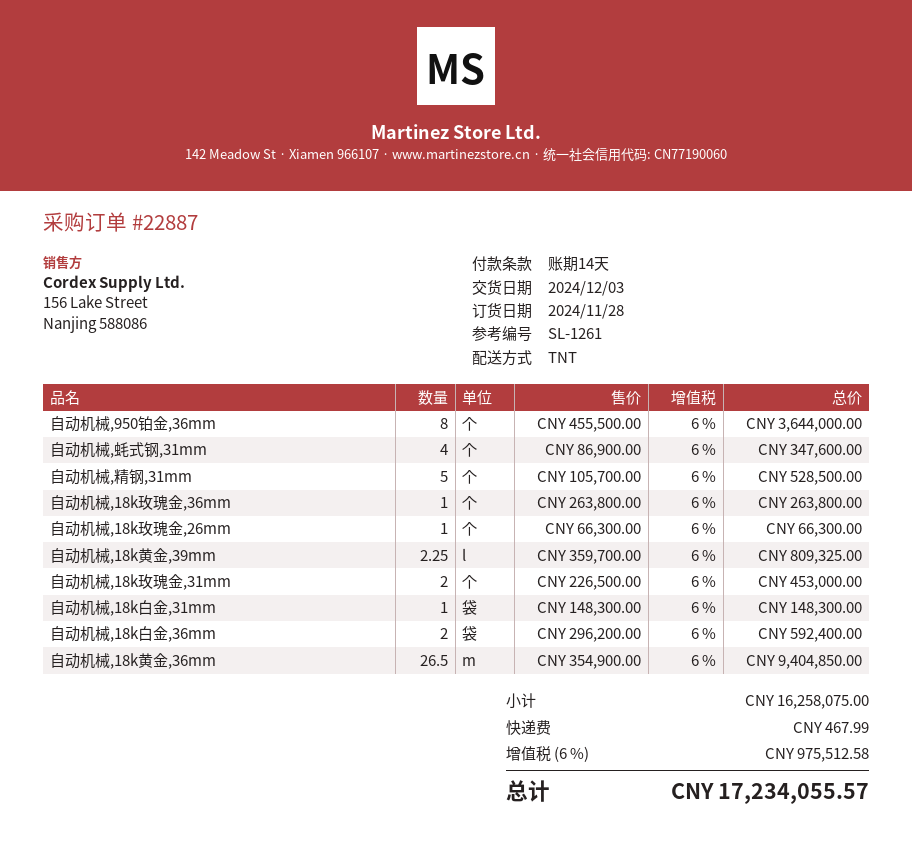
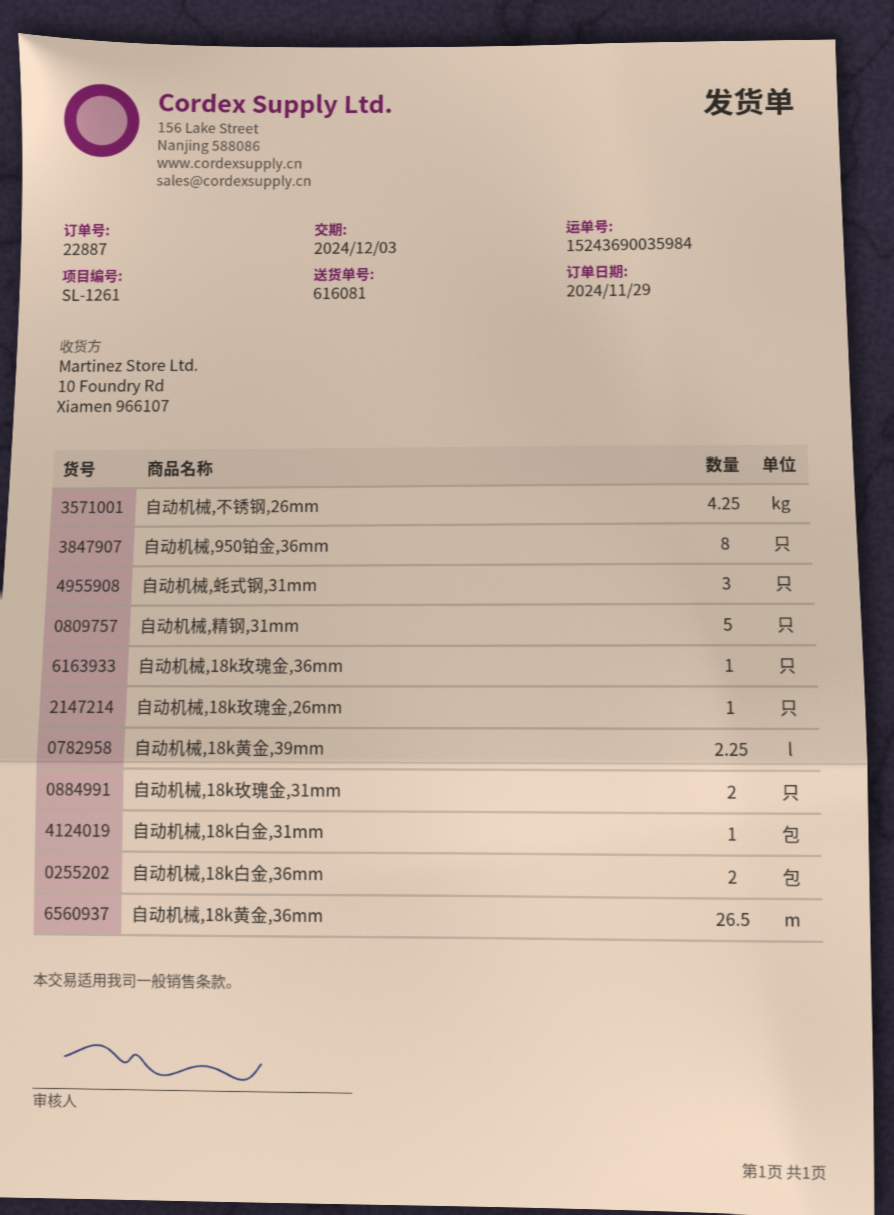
order date: 2024-11-28 -> 2024-11-29
自动机械,蚝式钢,31mm: 4 -> 3
自动机械,不锈钢,26mm: none -> 4.25

